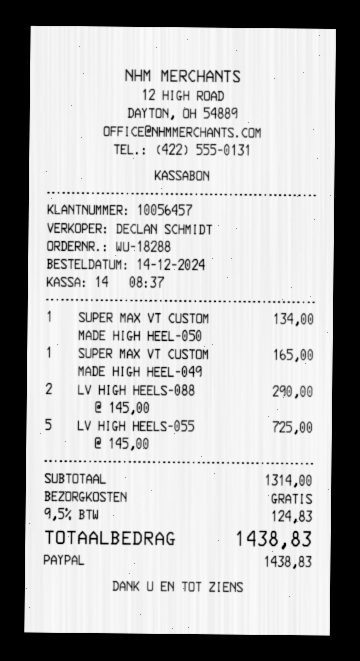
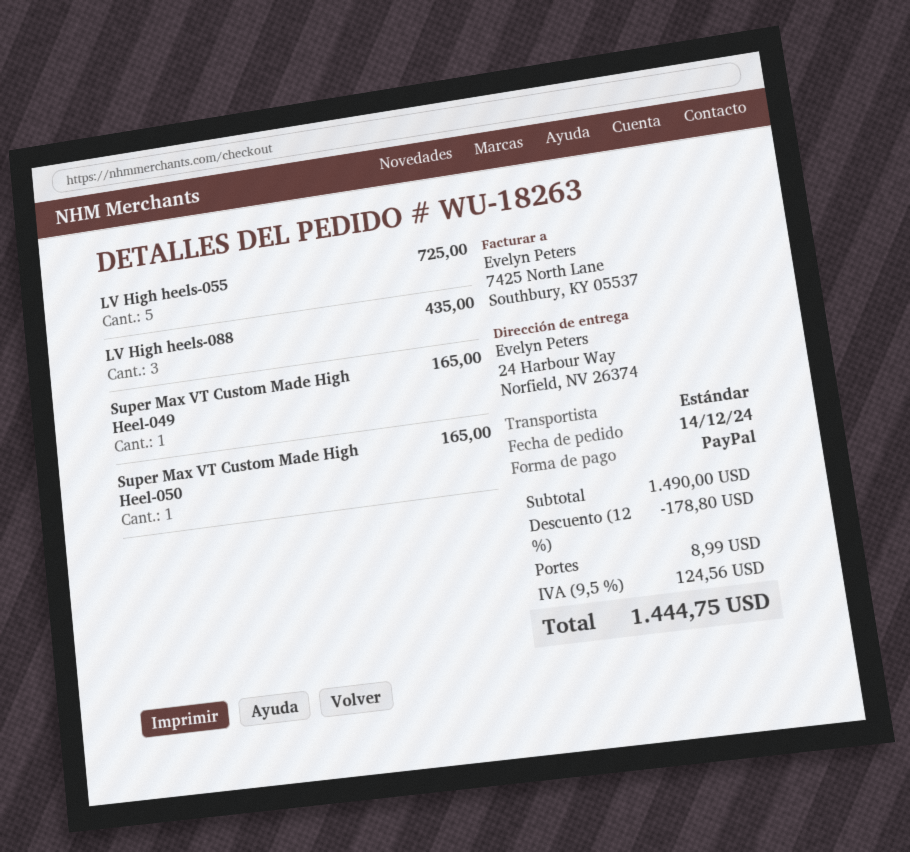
order number: WU-18288 -> WU-18263
SUPER MAX VT CUSTOM MADE HIGH HEEL-050: 1 for 134.00 -> 1 for 165.00
LV HIGH HEELS-088: 2 for 290.00 -> 3 for 435.00
subtotal: 1314.00 -> 1490.00
discount: none -> 12% = 178.80
shipping: 0.00 -> 8.99
tax: 9.5% = 124.83 -> 9.5% = 124.56
total: 1438.83 -> 1444.75

